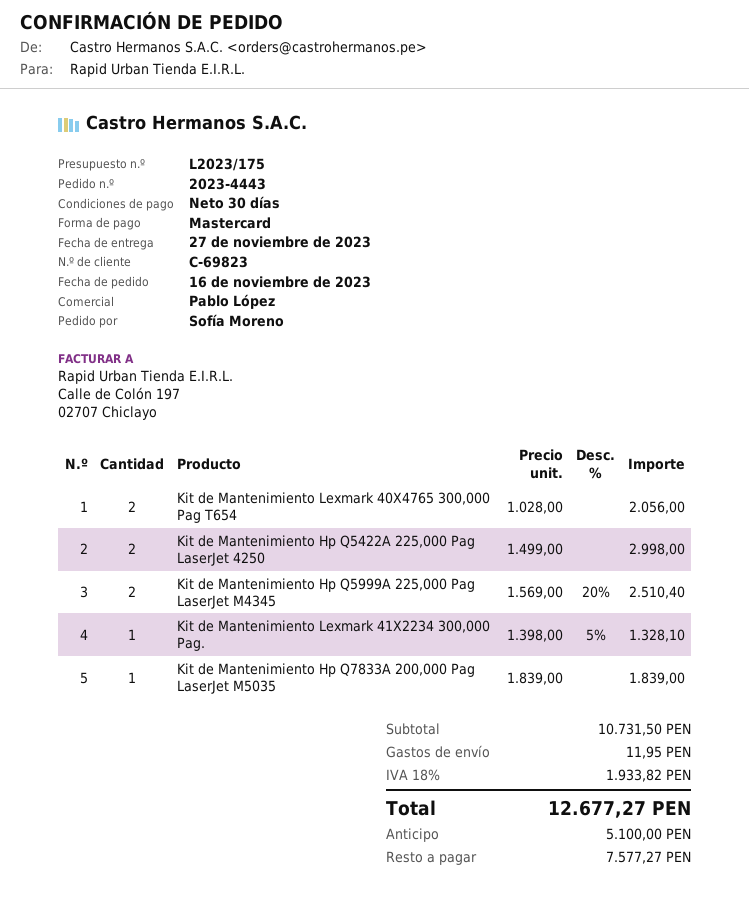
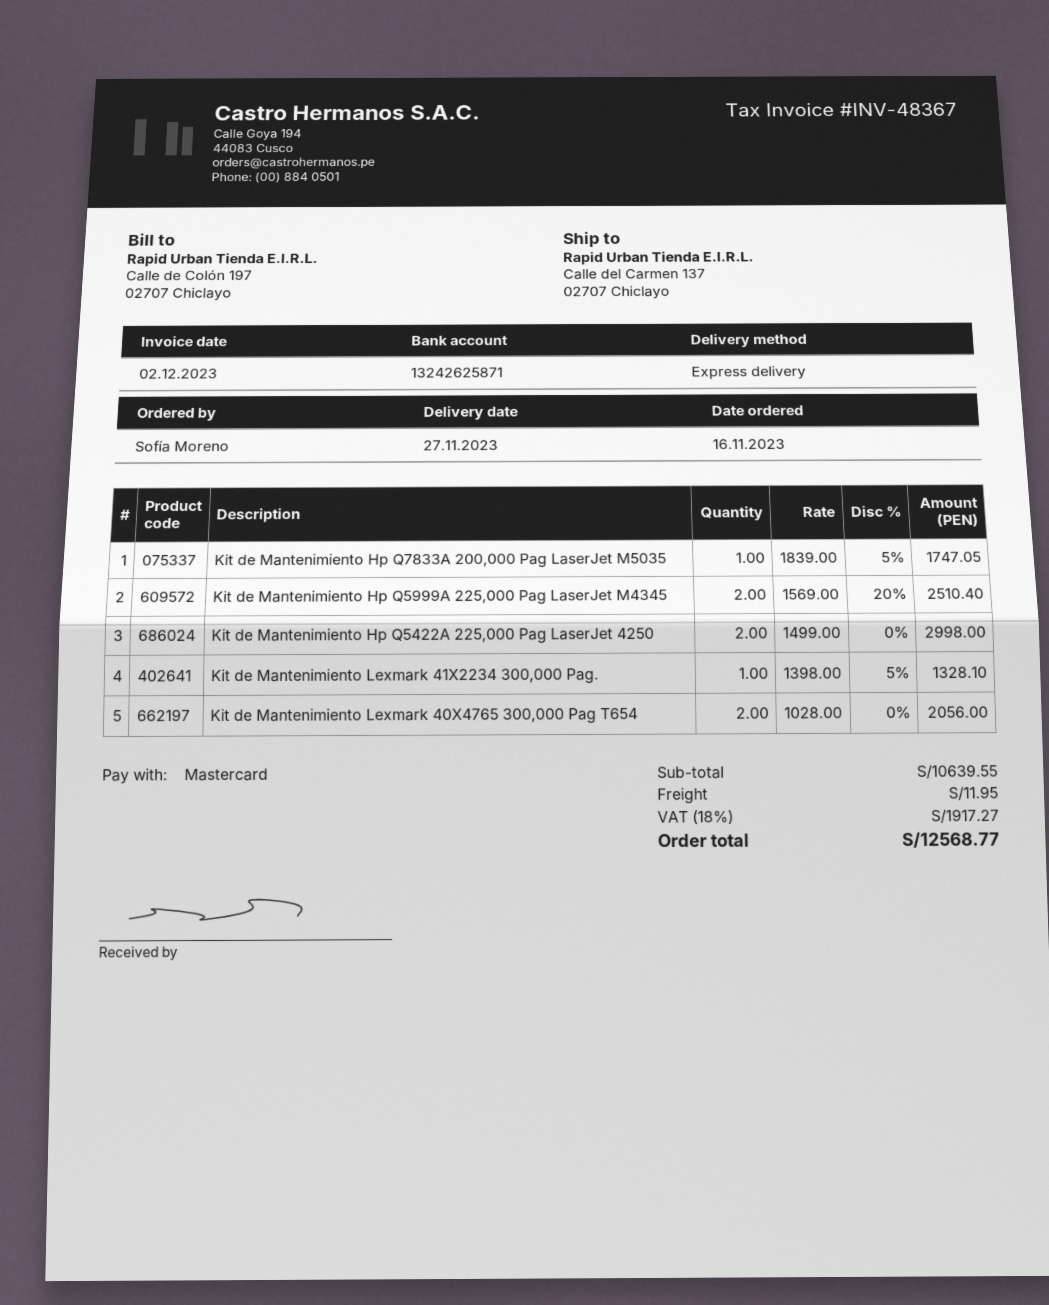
Kit de Mantenimiento Hp Q7833A 200,000 Pag LaserJet M5035: 1 x 1839.00 = 1839.00 -> 1 x 1839.00 - 5% = 1747.05
subtotal: 10731.50 -> 10639.55
tax: 18% = 1933.82 -> 18% = 1917.27
total: 12677.27 -> 12568.77

